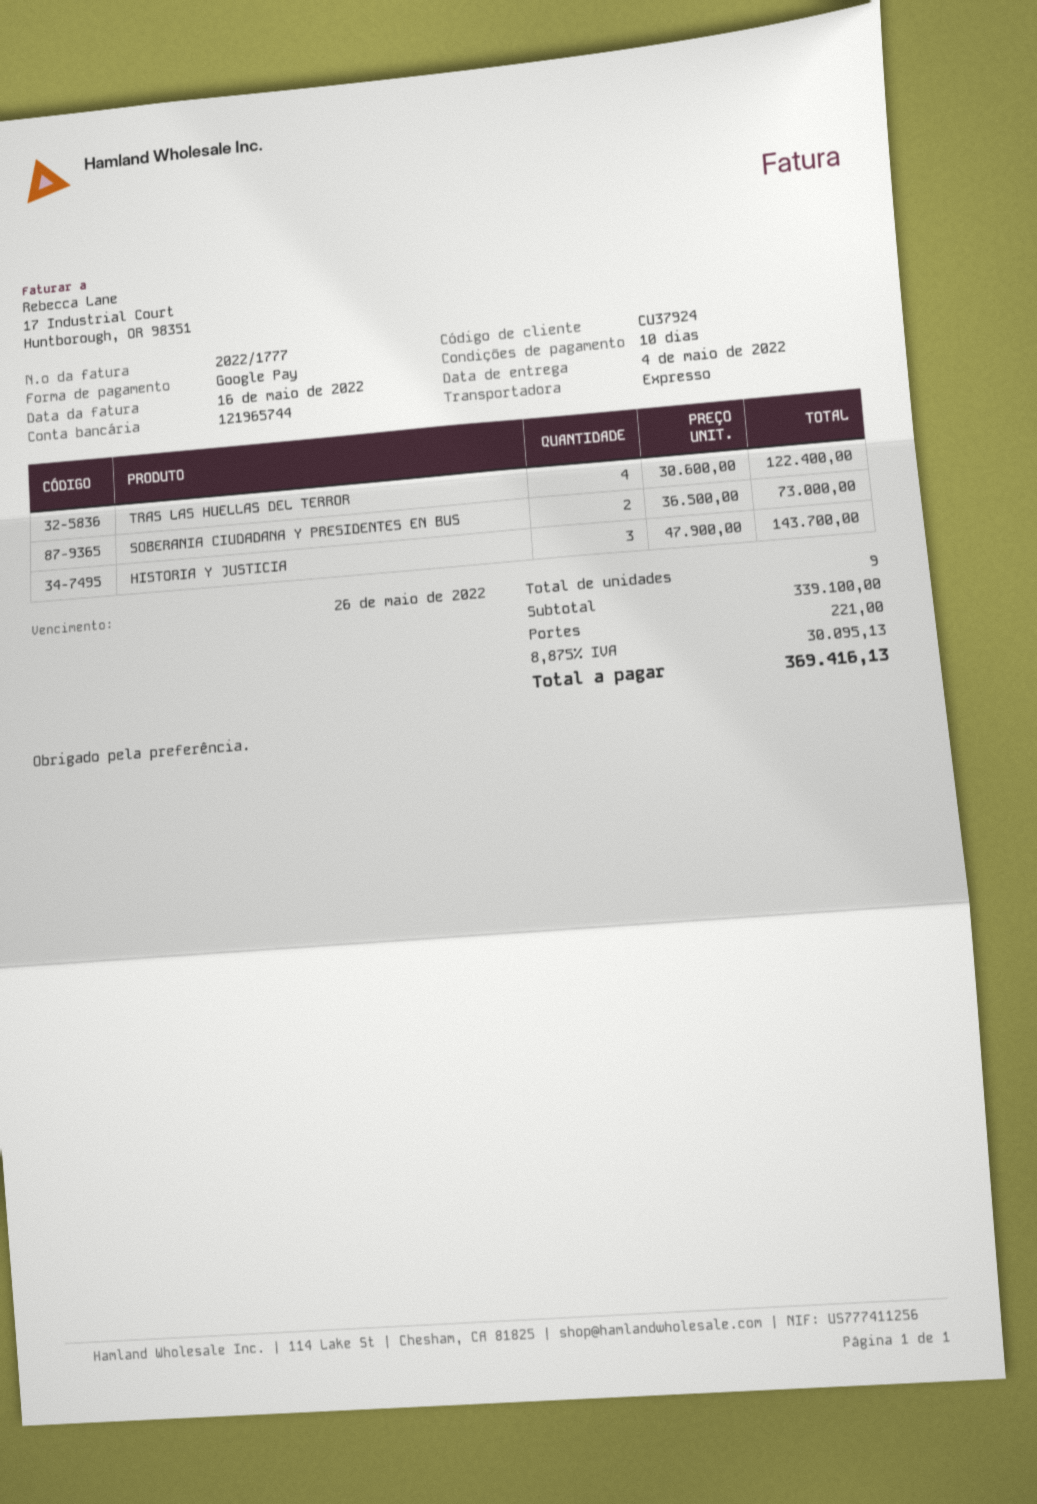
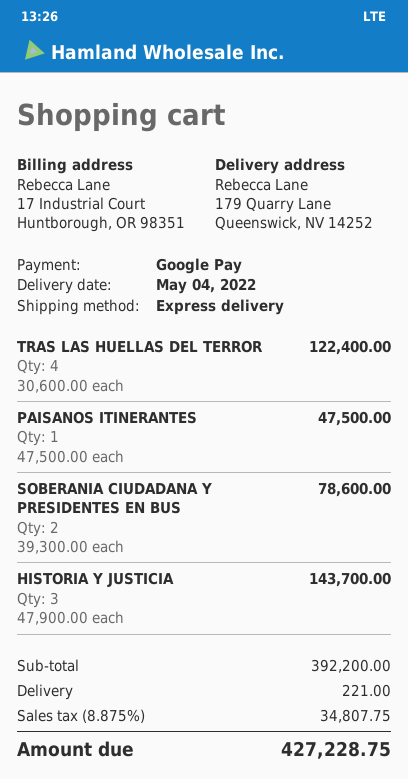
SOBERANIA CIUDADANA Y PRESIDENTES EN BUS: 2 x 36500.00 = 73000.00 -> 2 x 39300.00 = 78600.00
PAISANOS ITINERANTES: none -> 1 x 47500.00 = 47500.00
subtotal: 339100.00 -> 392200.00
tax: 8.875% = 30095.13 -> 8.875% = 34807.75
total: 369416.13 -> 427228.75

